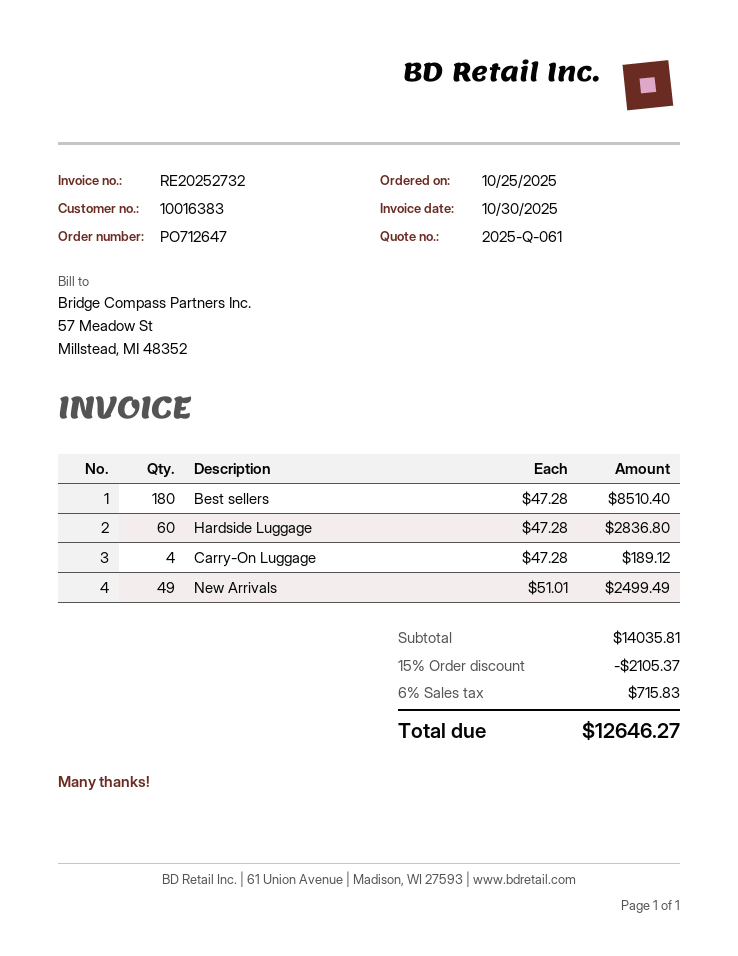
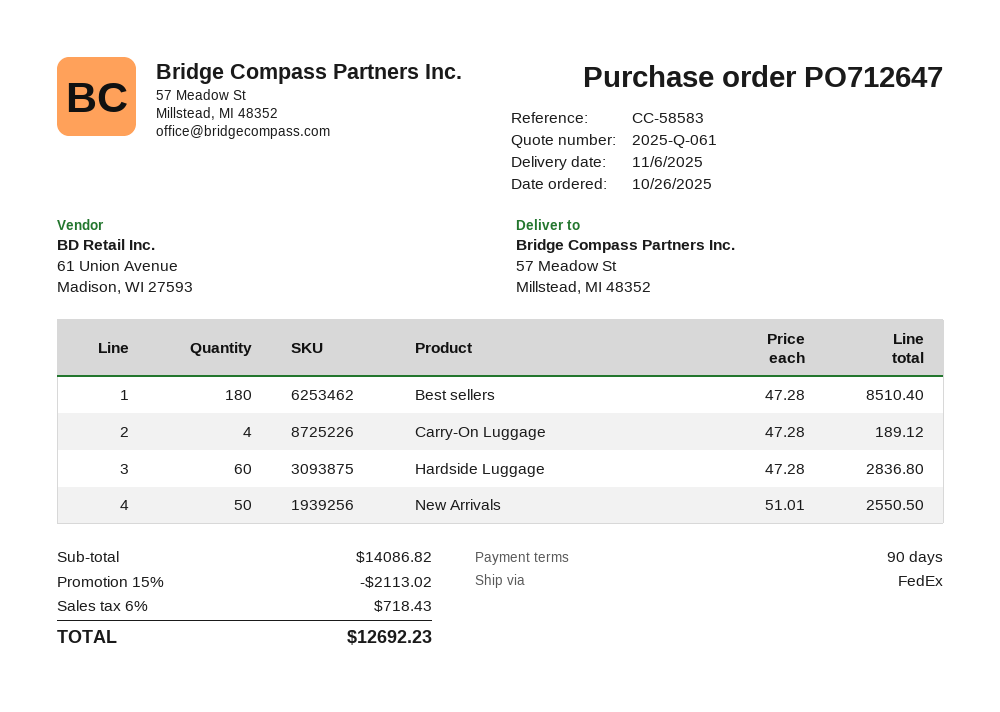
order date: 2025-10-25 -> 2025-10-26
New Arrivals: 49 x 51.01 = 2499.49 -> 50 x 51.01 = 2550.50
subtotal: 14035.81 -> 14086.82
discount: 15% = 2105.37 -> 15% = 2113.02
tax: 6% = 715.83 -> 6% = 718.43
total: 12646.27 -> 12692.23

